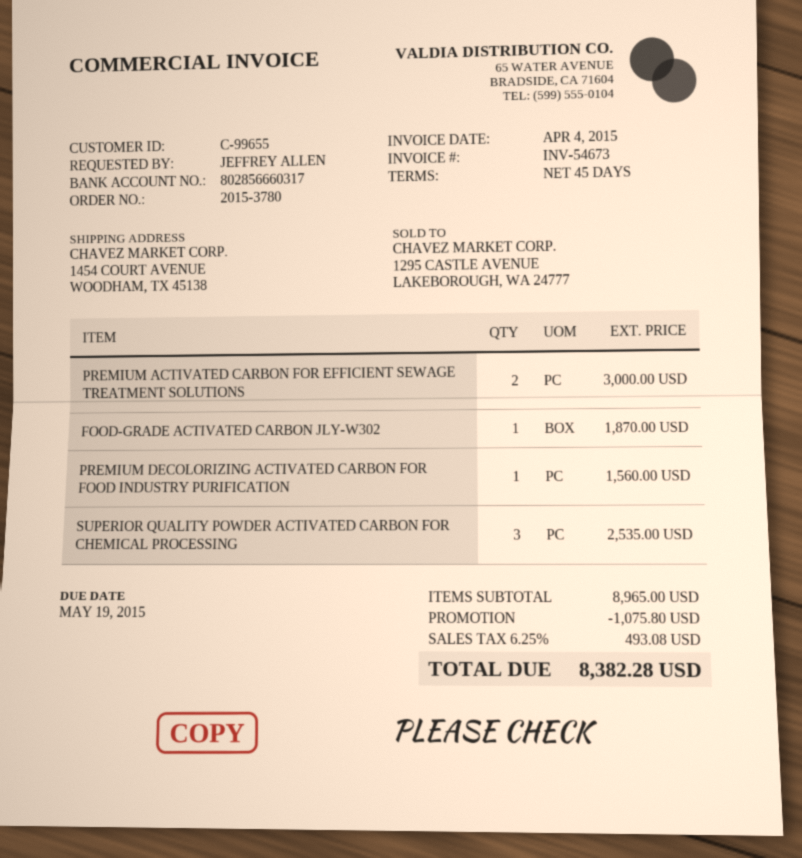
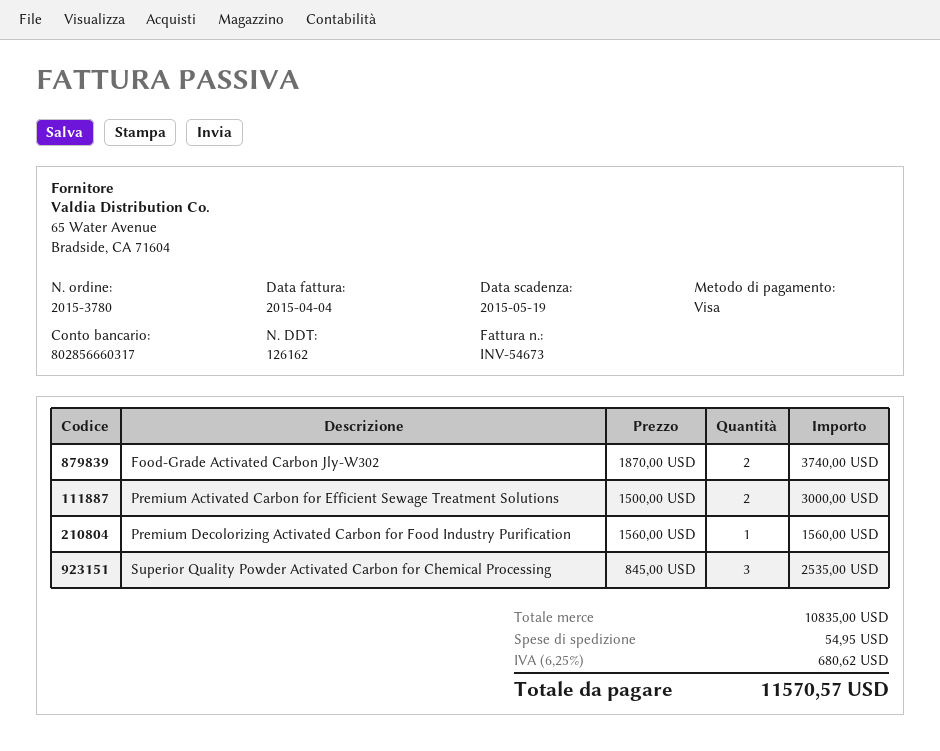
FOOD-GRADE ACTIVATED CARBON JLY-W302: 1 for 1870.00 -> 2 for 3740.00
subtotal: 8965.00 -> 10835.00
discount: 1075.80 -> none
shipping: none -> 54.95
tax: 6.25% = 493.08 -> 6.25% = 680.62
total: 8382.28 -> 11570.57

